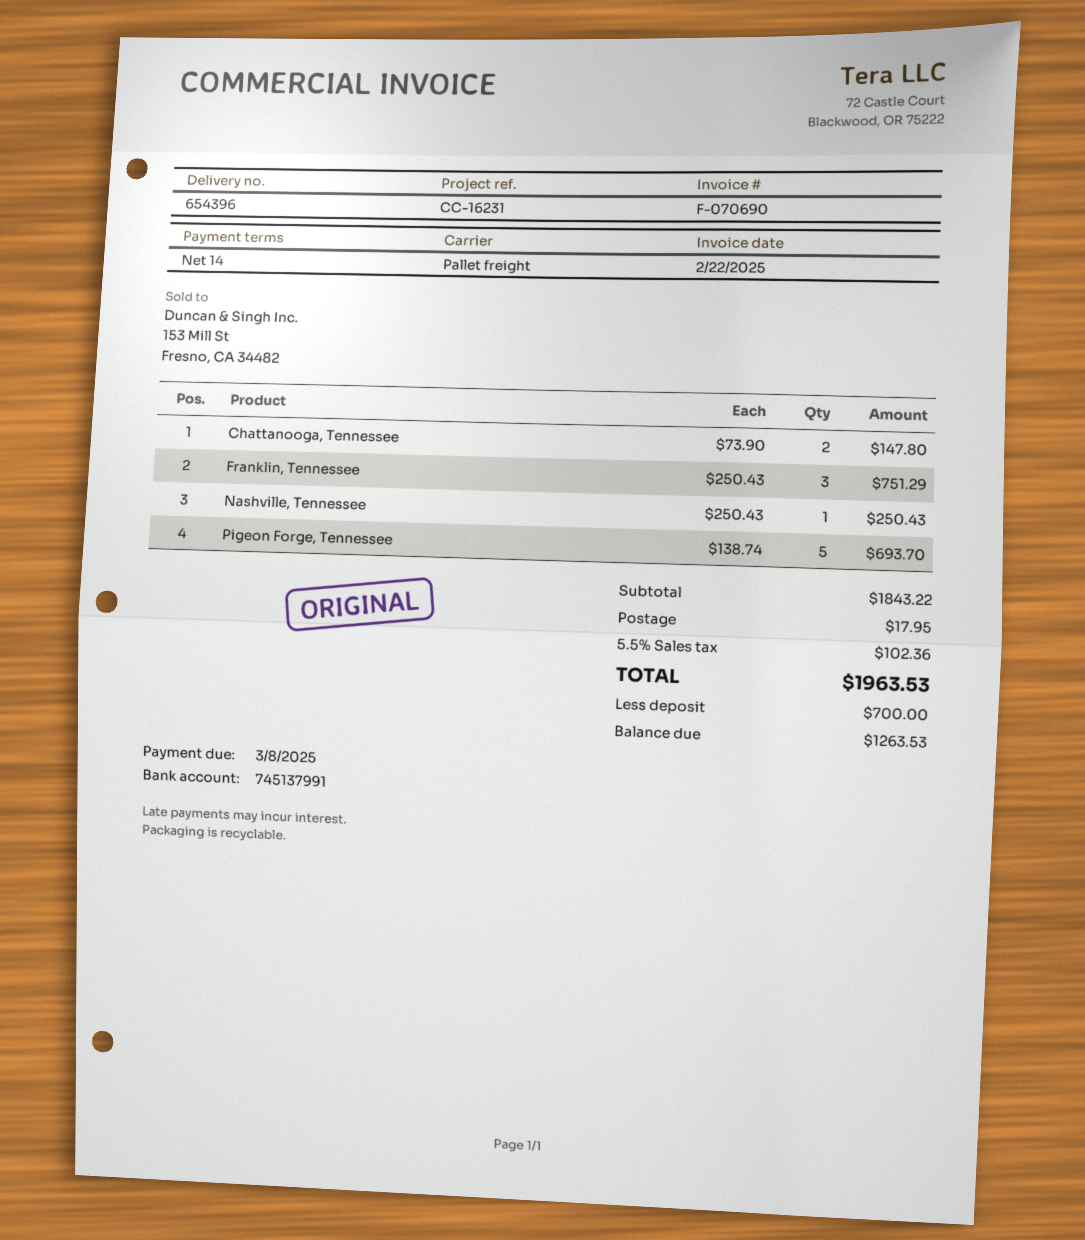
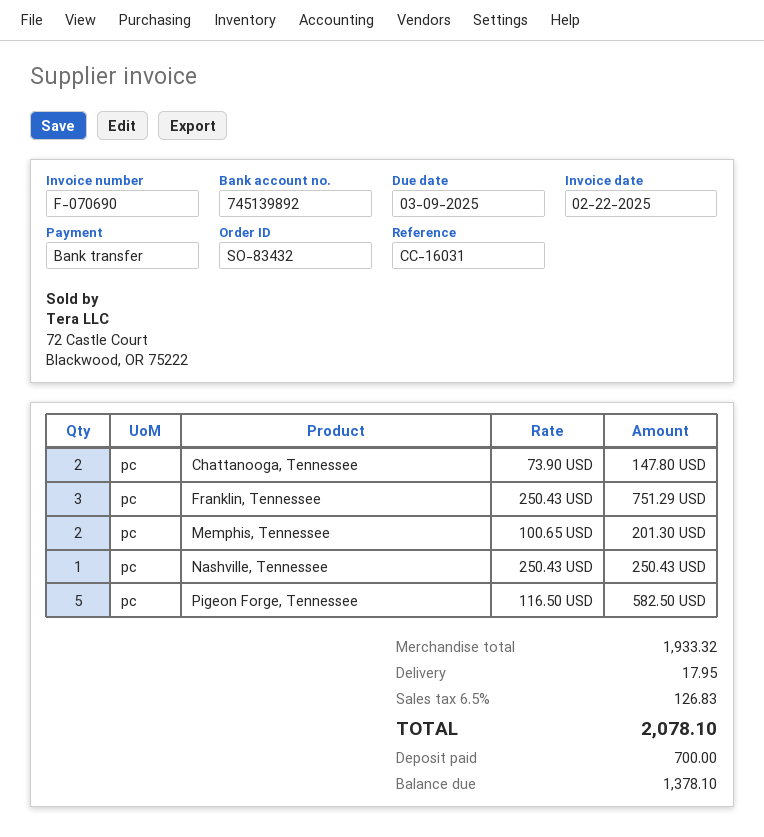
due date: 2025-03-08 -> 2025-03-09
reference: CC-16231 -> CC-16031
bank account: 745137991 -> 745139892
Pigeon Forge, Tennessee: 5 x 138.74 = 693.70 -> 5 x 116.50 = 582.50
Memphis, Tennessee: none -> 2 x 100.65 = 201.30
subtotal: 1843.22 -> 1933.32
tax: 5.5% = 102.36 -> 6.5% = 126.83
total: 1963.53 -> 2078.10
balance: 1263.53 -> 1378.10

